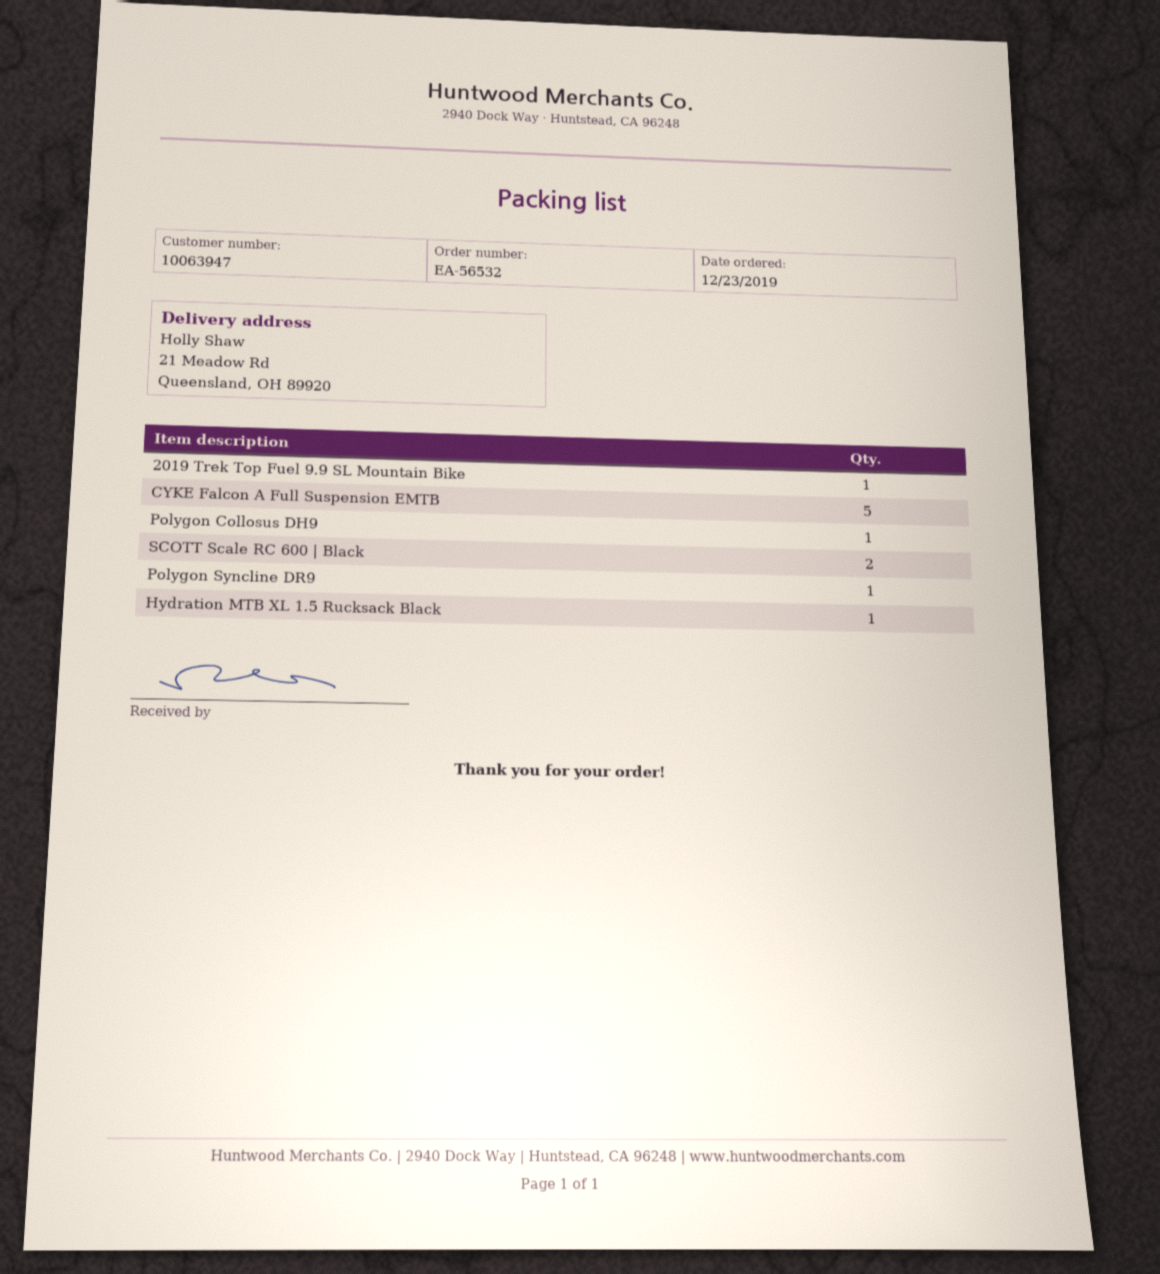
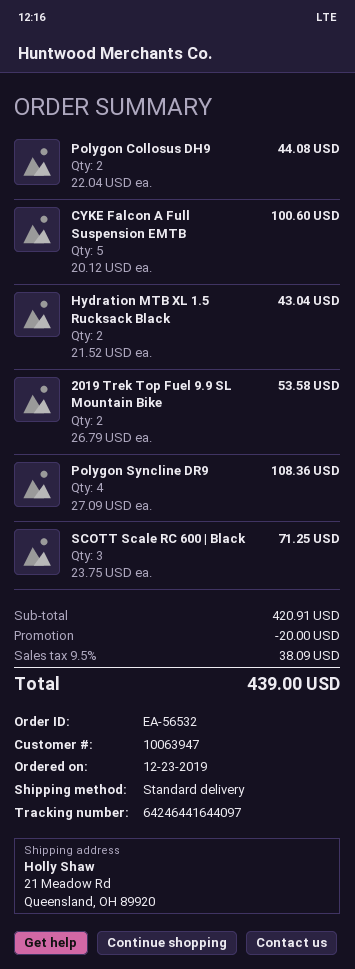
2019 Trek Top Fuel 9.9 SL Mountain Bike: 1 -> 2
Polygon Collosus DH9: 1 -> 2
SCOTT Scale RC 600 | Black: 2 -> 3
Polygon Syncline DR9: 1 -> 4
Hydration MTB XL 1.5 Rucksack Black: 1 -> 2

